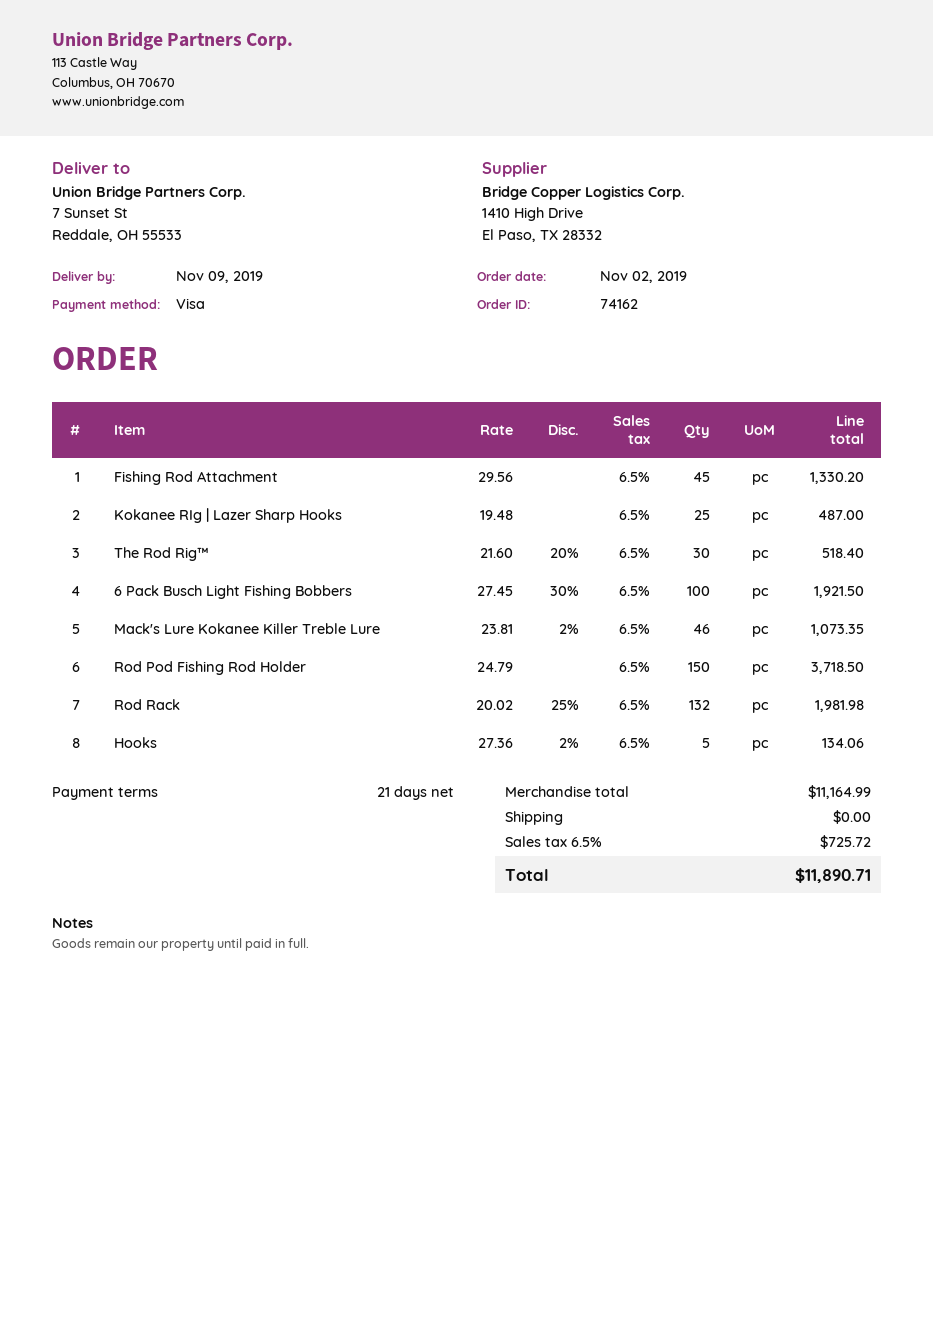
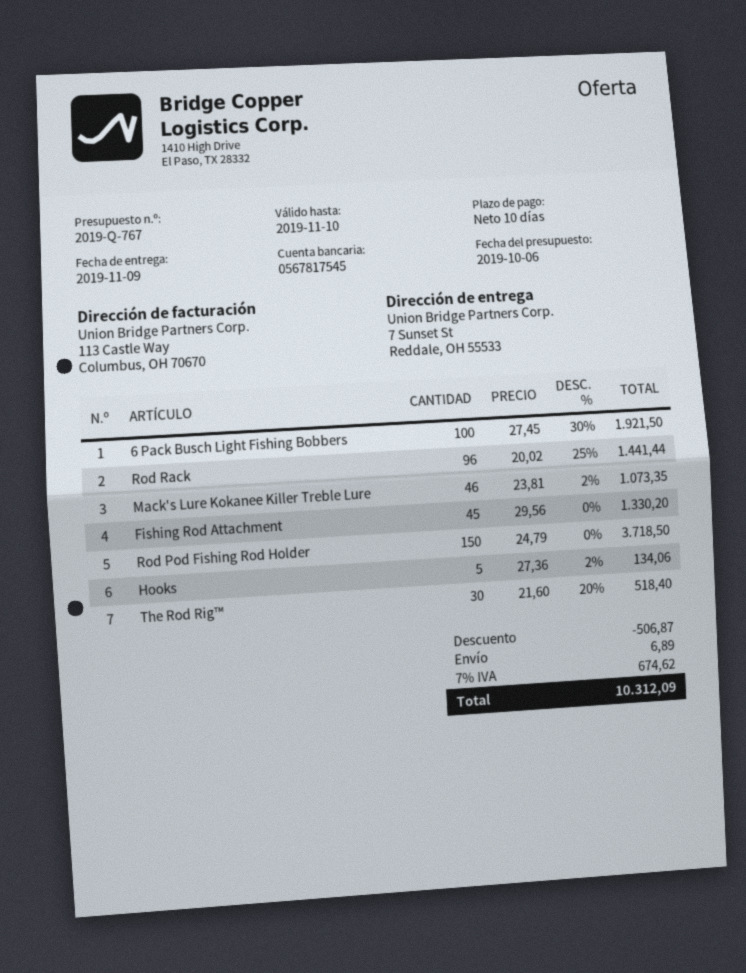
payment terms: 21 days -> 10 days
Kokanee RIg | Lazer Sharp Hooks: 25 x 19.48 = 487.00 -> none
Rod Rack: 132 x 20.02 - 25% = 1981.98 -> 96 x 20.02 - 25% = 1441.44
discount: none -> 506.87
shipping: 0.00 -> 6.89
tax: 6.5% = 725.72 -> 7% = 674.62
total: 11890.71 -> 10312.09

